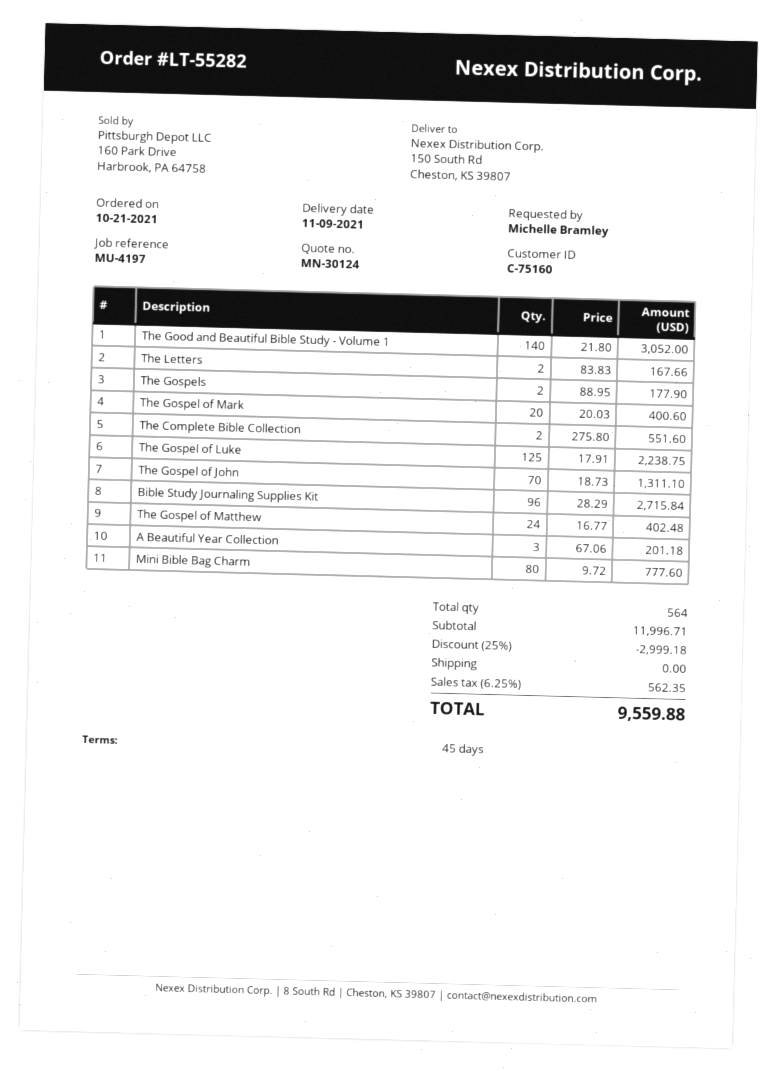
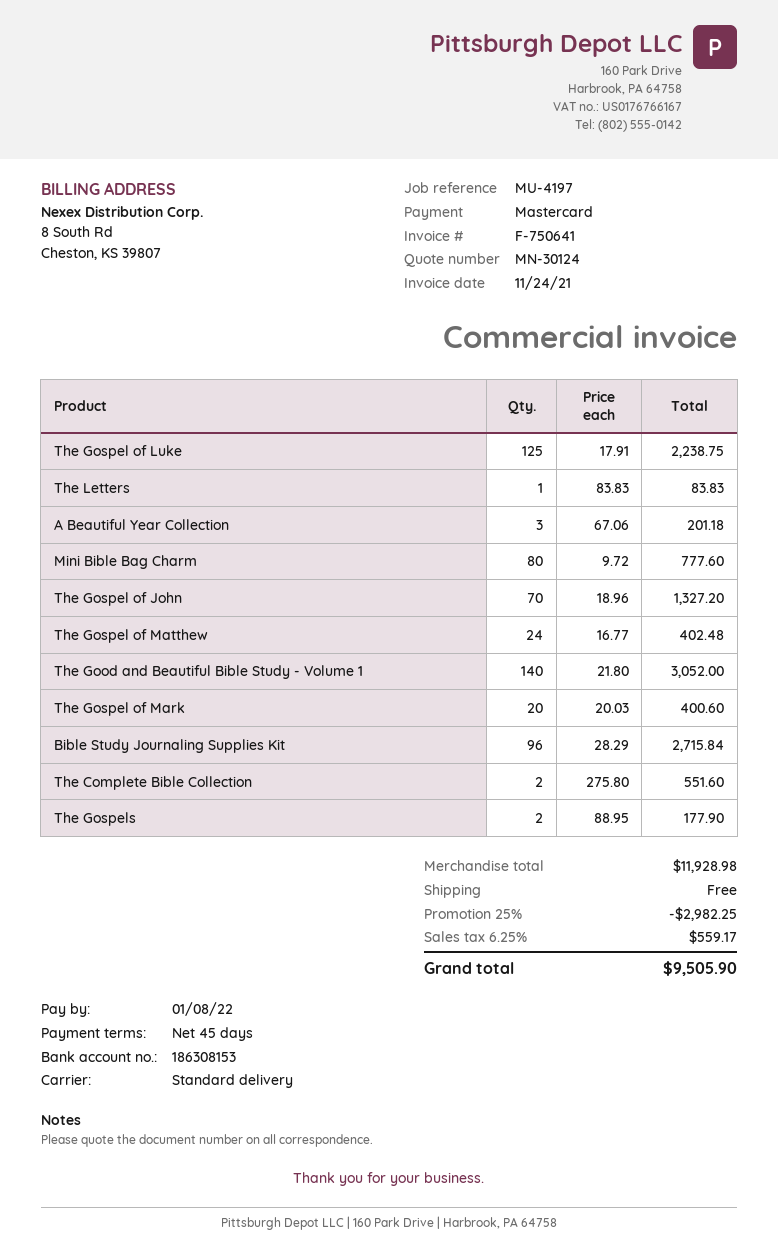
The Letters: 2 x 83.83 = 167.66 -> 1 x 83.83 = 83.83
The Gospel of John: 70 x 18.73 = 1311.10 -> 70 x 18.96 = 1327.20
subtotal: 11996.71 -> 11928.98
discount: 25% = 2999.18 -> 25% = 2982.25
tax: 6.25% = 562.35 -> 6.25% = 559.17
total: 9559.88 -> 9505.90

